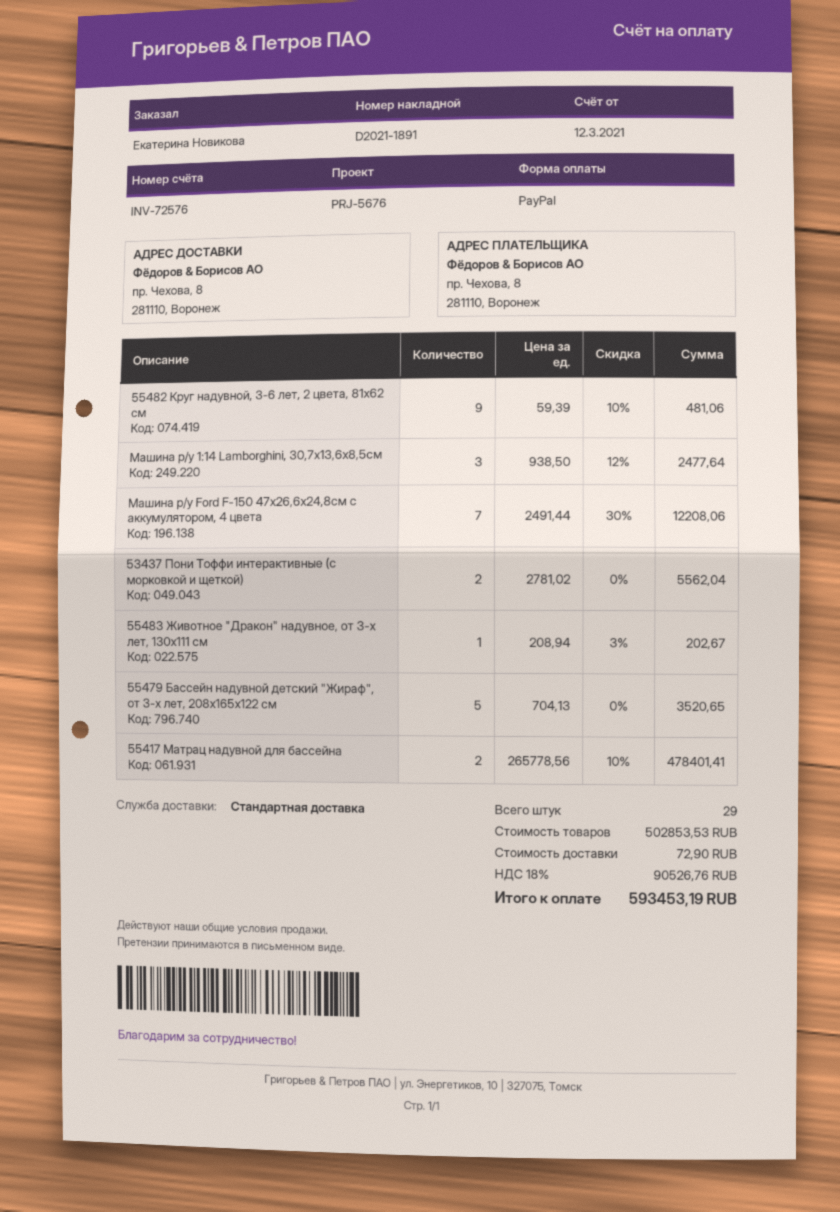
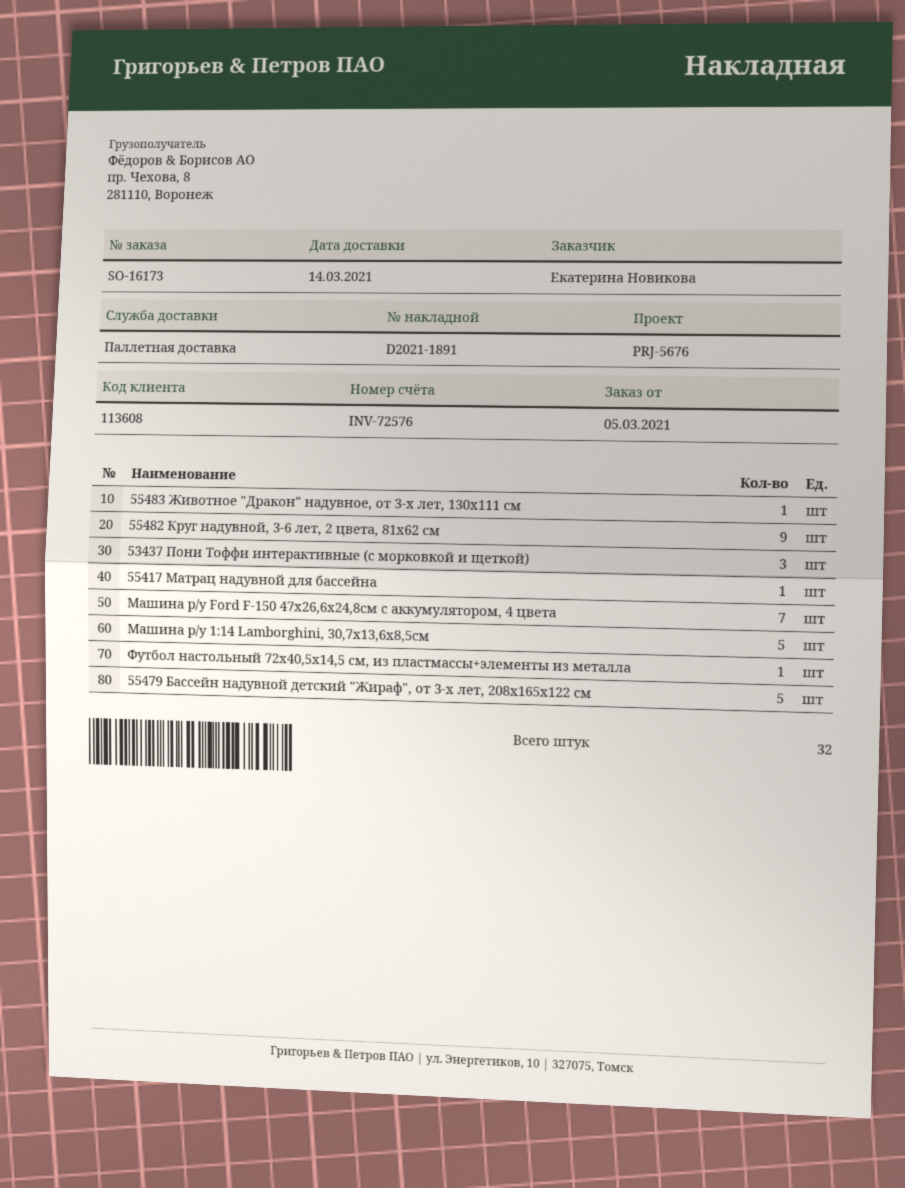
shipping method: standard -> pallet freight
Машина р/у 1:14 Lamborghini, 30,7х13,6х8,5см: 3 -> 5
53437 Пони Тоффи интерактивные (с морковкой и щеткой): 2 -> 3
55417 Матрац надувной для бассейна: 2 -> 1
Футбол настольный 72х40,5х14,5 см, из пластмассы+элементы из металла: none -> 1
total quantity: 29 -> 32

